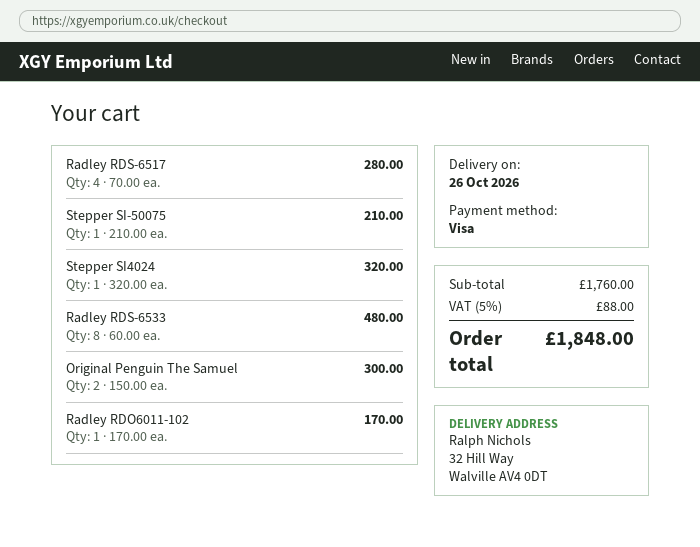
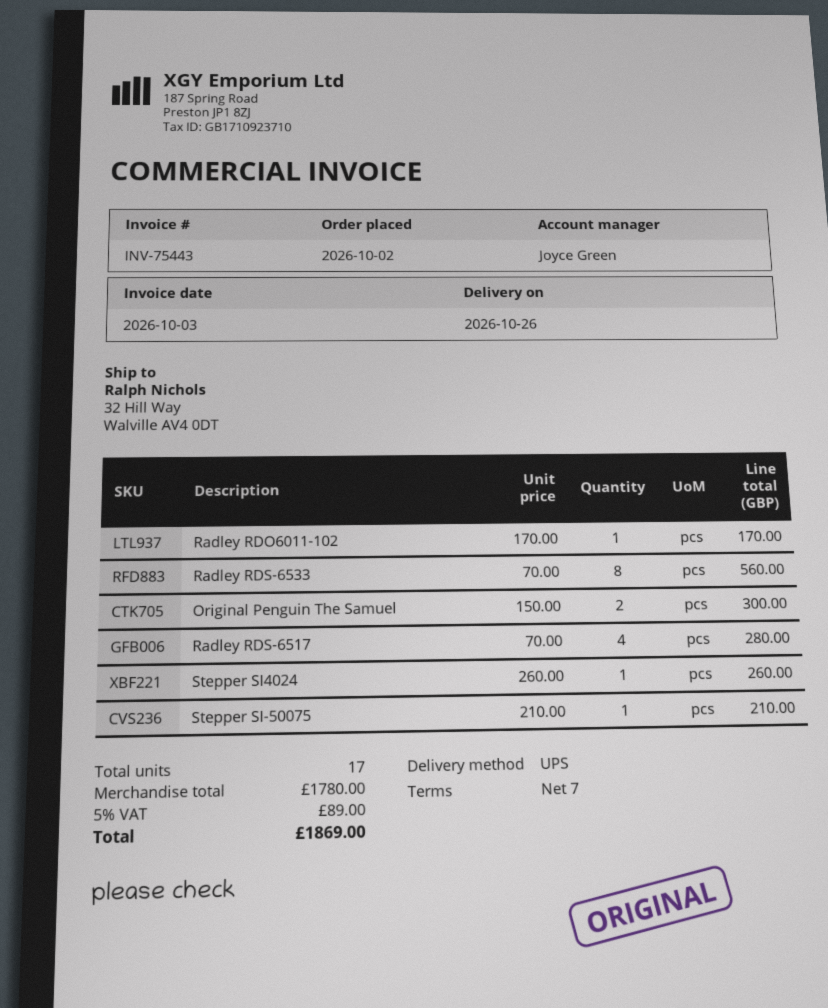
Stepper SI4024: 1 x 320.00 = 320.00 -> 1 x 260.00 = 260.00
Radley RDS-6533: 8 x 60.00 = 480.00 -> 8 x 70.00 = 560.00
subtotal: 1760.00 -> 1780.00
tax: 5% = 88.00 -> 5% = 89.00
total: 1848.00 -> 1869.00

